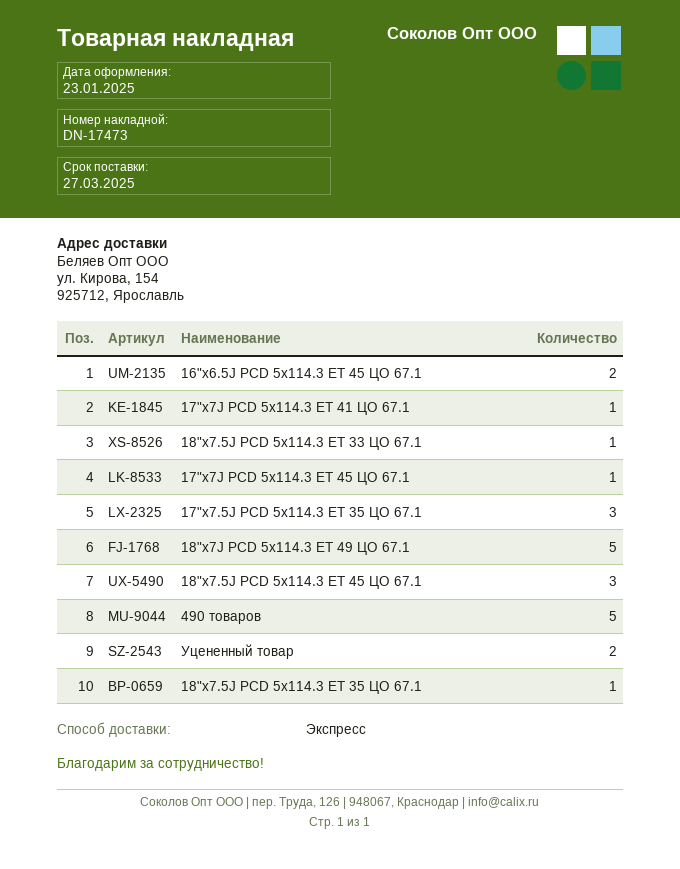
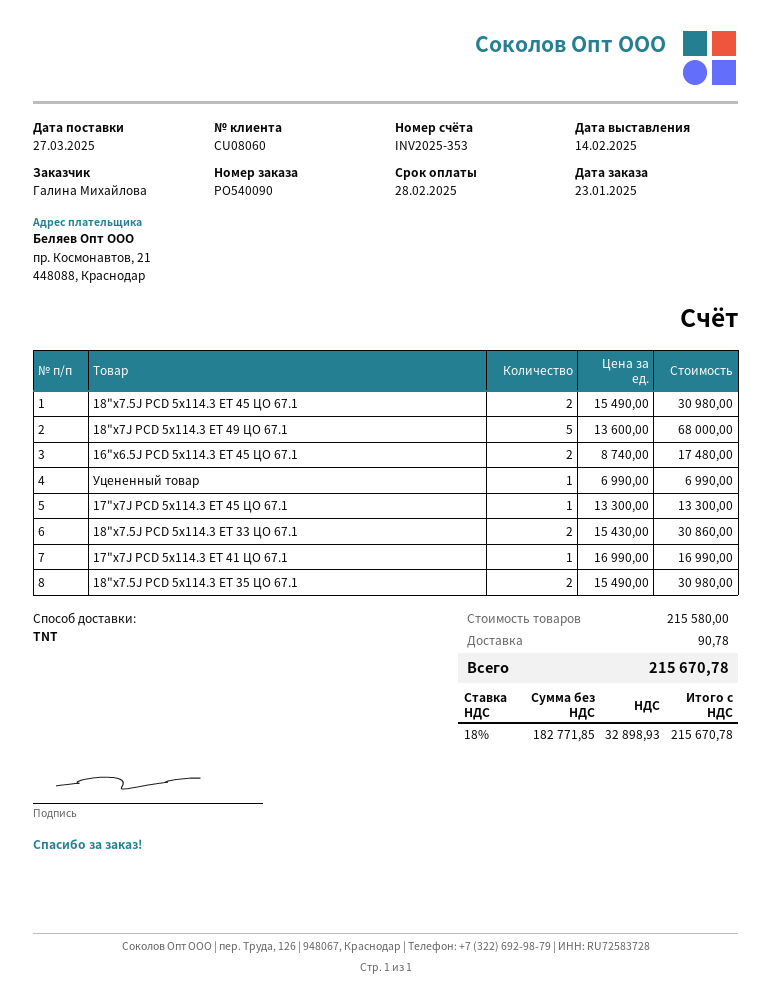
shipping method: express -> TNT
18"x7.5J PCD 5x114.3 ЕТ 33 ЦО 67.1: 1 -> 2
17"x7.5J PCD 5x114.3 ЕТ 35 ЦО 67.1: 3 -> none
18"x7.5J PCD 5x114.3 ЕТ 45 ЦО 67.1: 3 -> 2
490 товаров: 5 -> none
Уцененный товар: 2 -> 1
18"x7.5J PCD 5x114.3 ЕТ 35 ЦО 67.1: 1 -> 2

